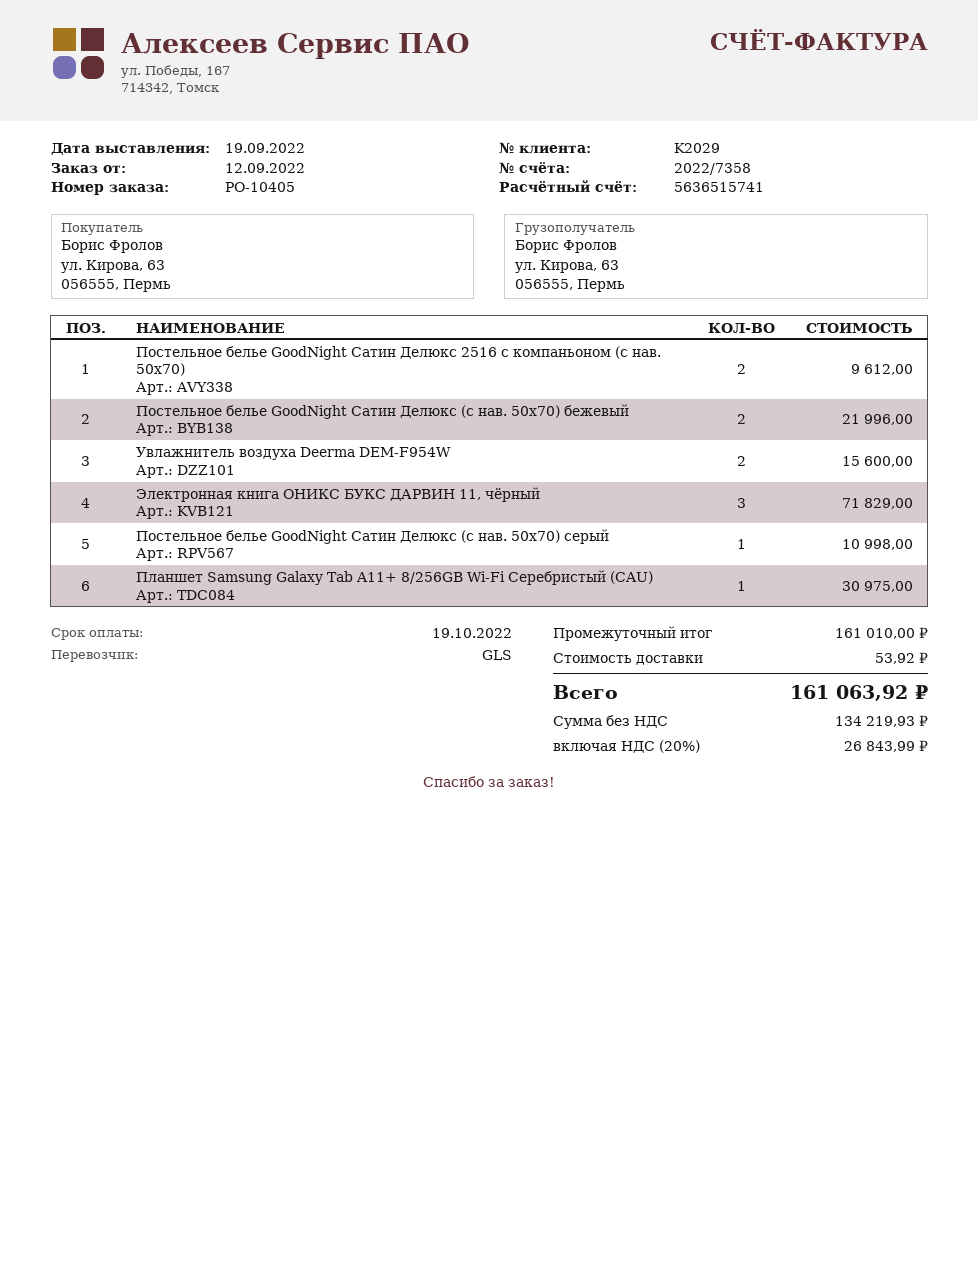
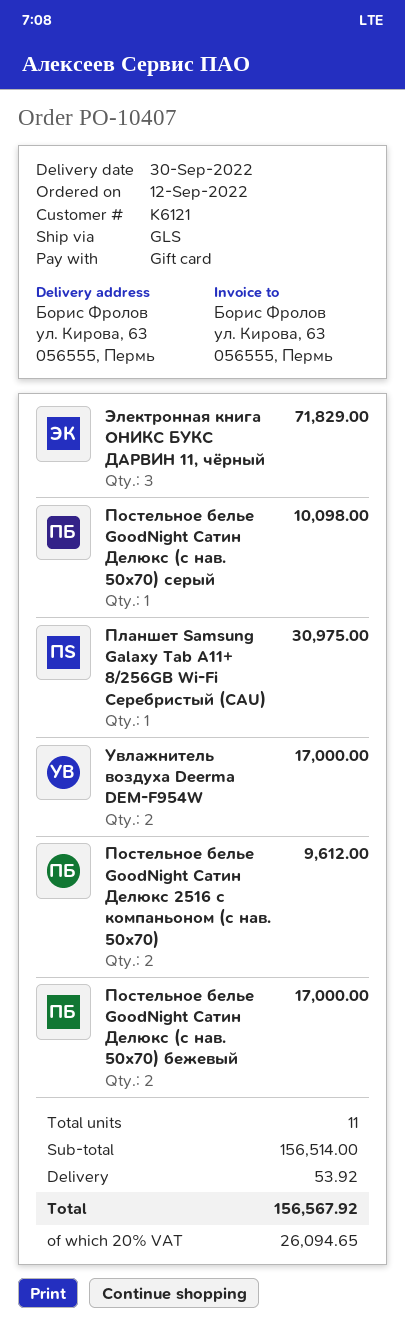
order number: PO-10405 -> PO-10407
customer number: K2029 -> K6121
Постельное белье GoodNight Сатин Делюкс (с нав. 50х70) бежевый: 2 for 21996.00 -> 2 for 17000.00
Увлажнитель воздуха Deerma DEM-F954W: 2 for 15600.00 -> 2 for 17000.00
Постельное белье GoodNight Сатин Делюкс (с нав. 50х70) серый: 1 for 10998.00 -> 1 for 10098.00
subtotal: 161010.00 -> 156514.00
tax: 20% = 26843.99 -> 20% = 26094.65
total: 161063.92 -> 156567.92

